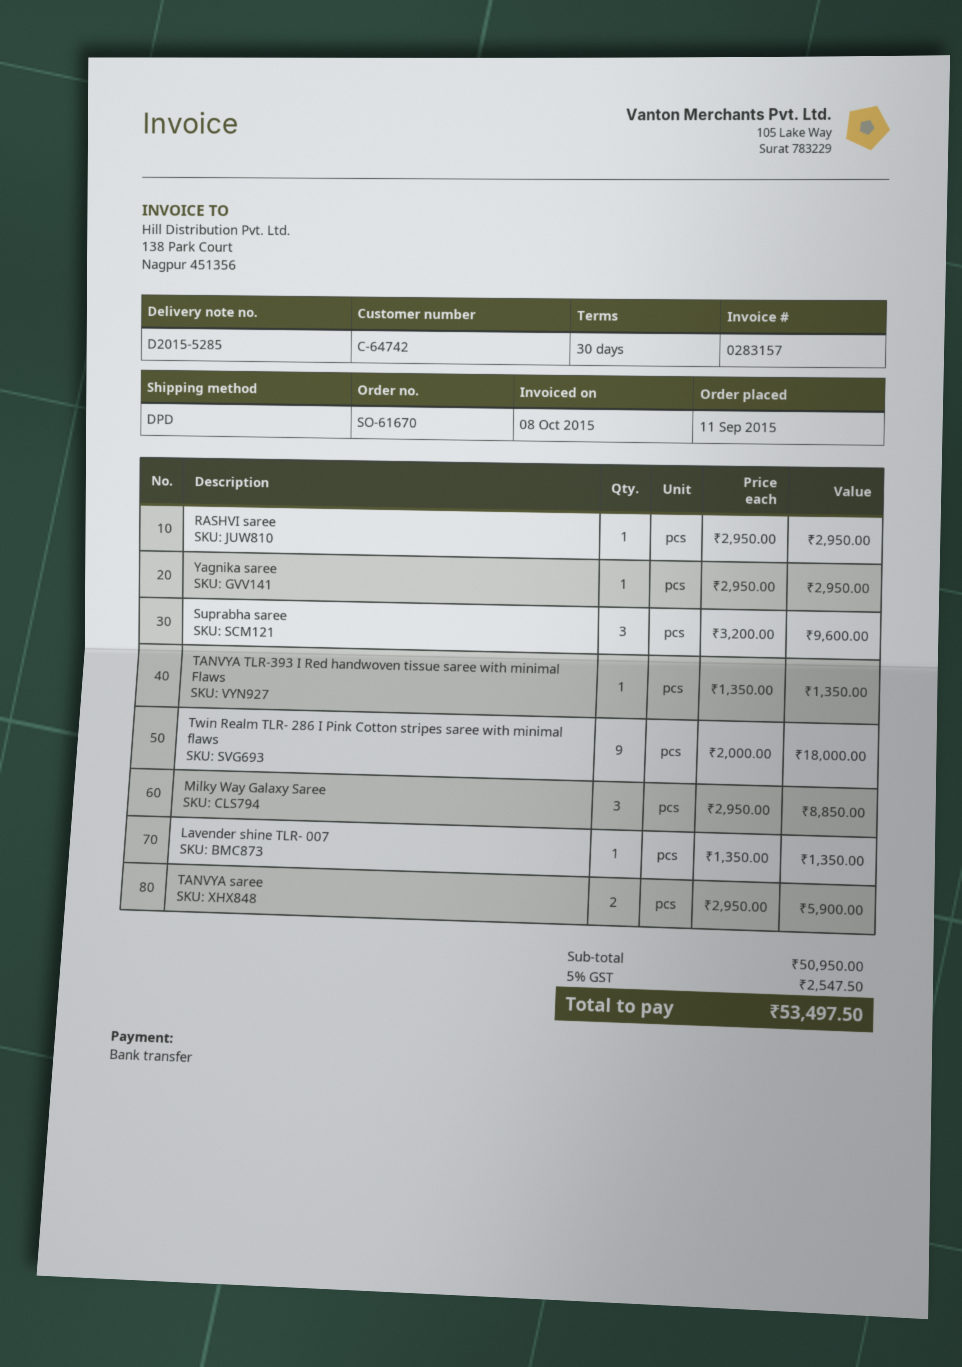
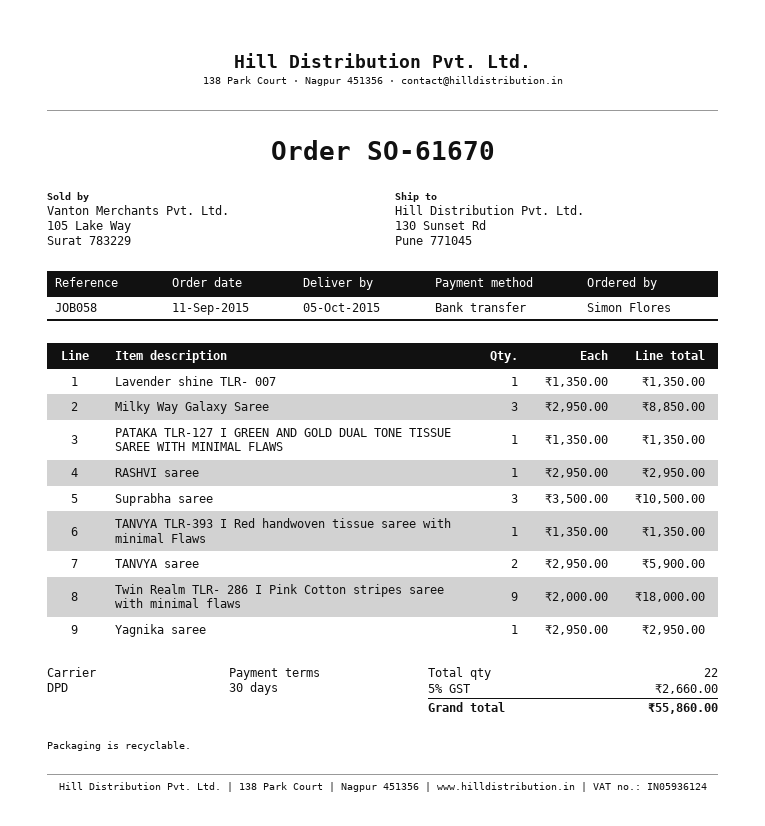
Suprabha saree: 3 x 3200.00 = 9600.00 -> 3 x 3500.00 = 10500.00
PATAKA TLR-127 I GREEN AND GOLD DUAL TONE TISSUE SAREE WITH MINIMAL FLAWS: none -> 1 x 1350.00 = 1350.00
tax: 5% = 2547.50 -> 5% = 2660.00
total: 53497.50 -> 55860.00

